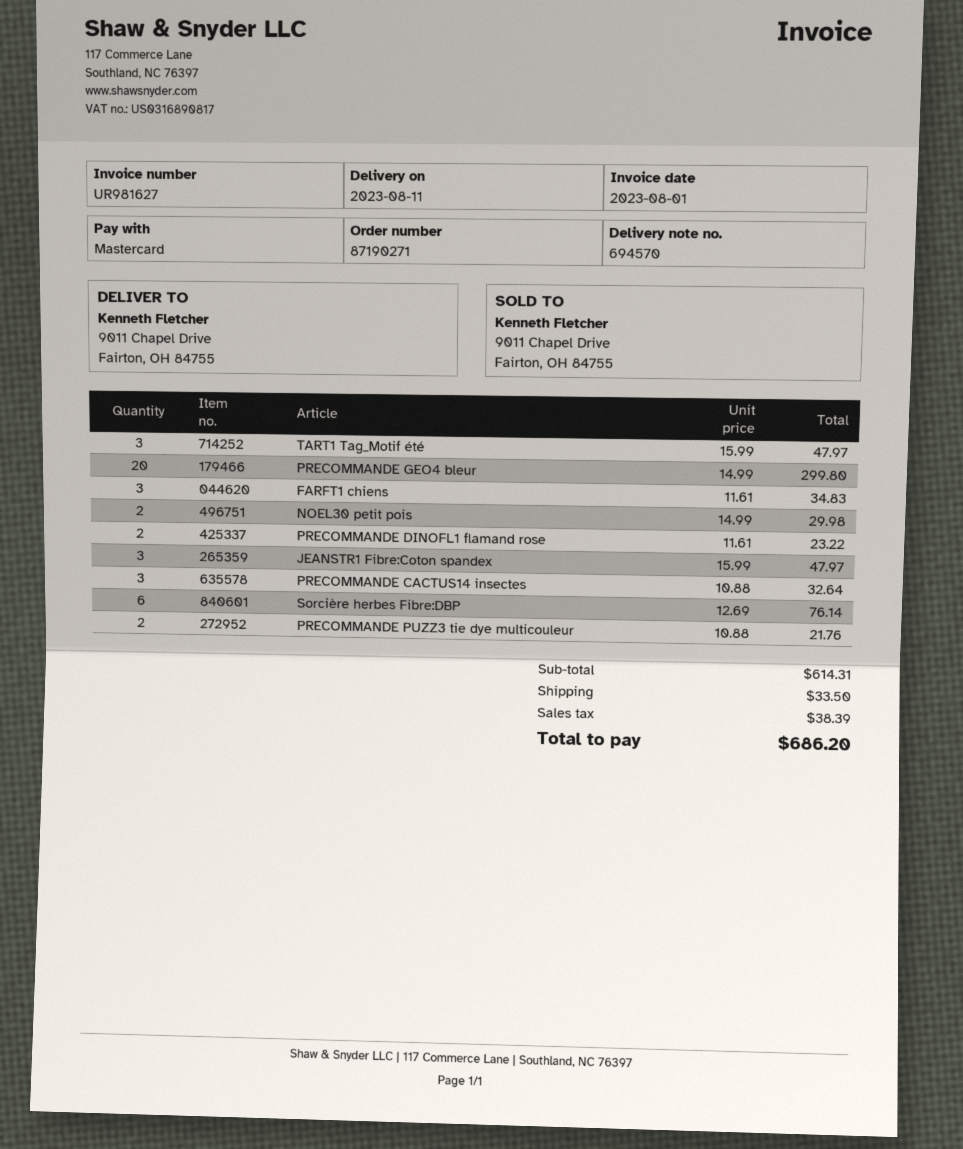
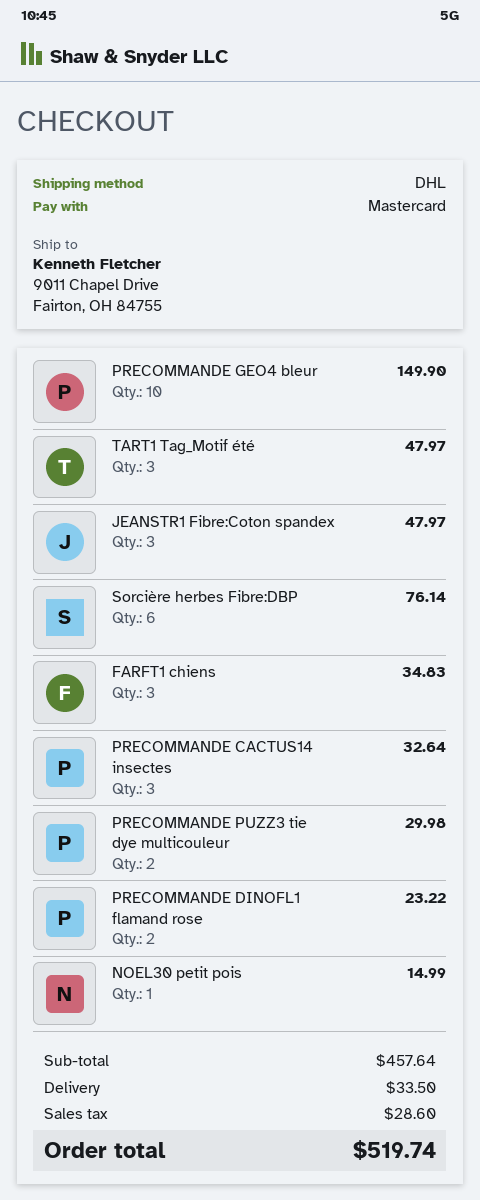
PRECOMMANDE GEO4 bleur: 20 for 299.80 -> 10 for 149.90
NOEL30 petit pois: 2 for 29.98 -> 1 for 14.99
PRECOMMANDE PUZZ3 tie dye multicouleur: 2 for 21.76 -> 2 for 29.98
subtotal: 614.31 -> 457.64
tax: 38.39 -> 28.60
total: 686.20 -> 519.74

